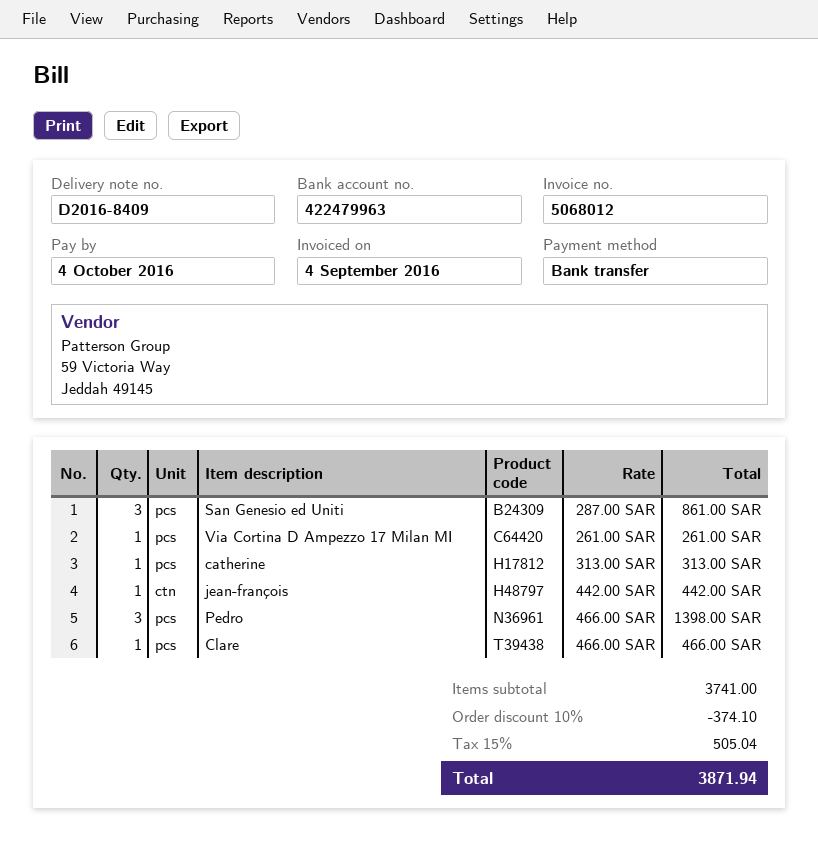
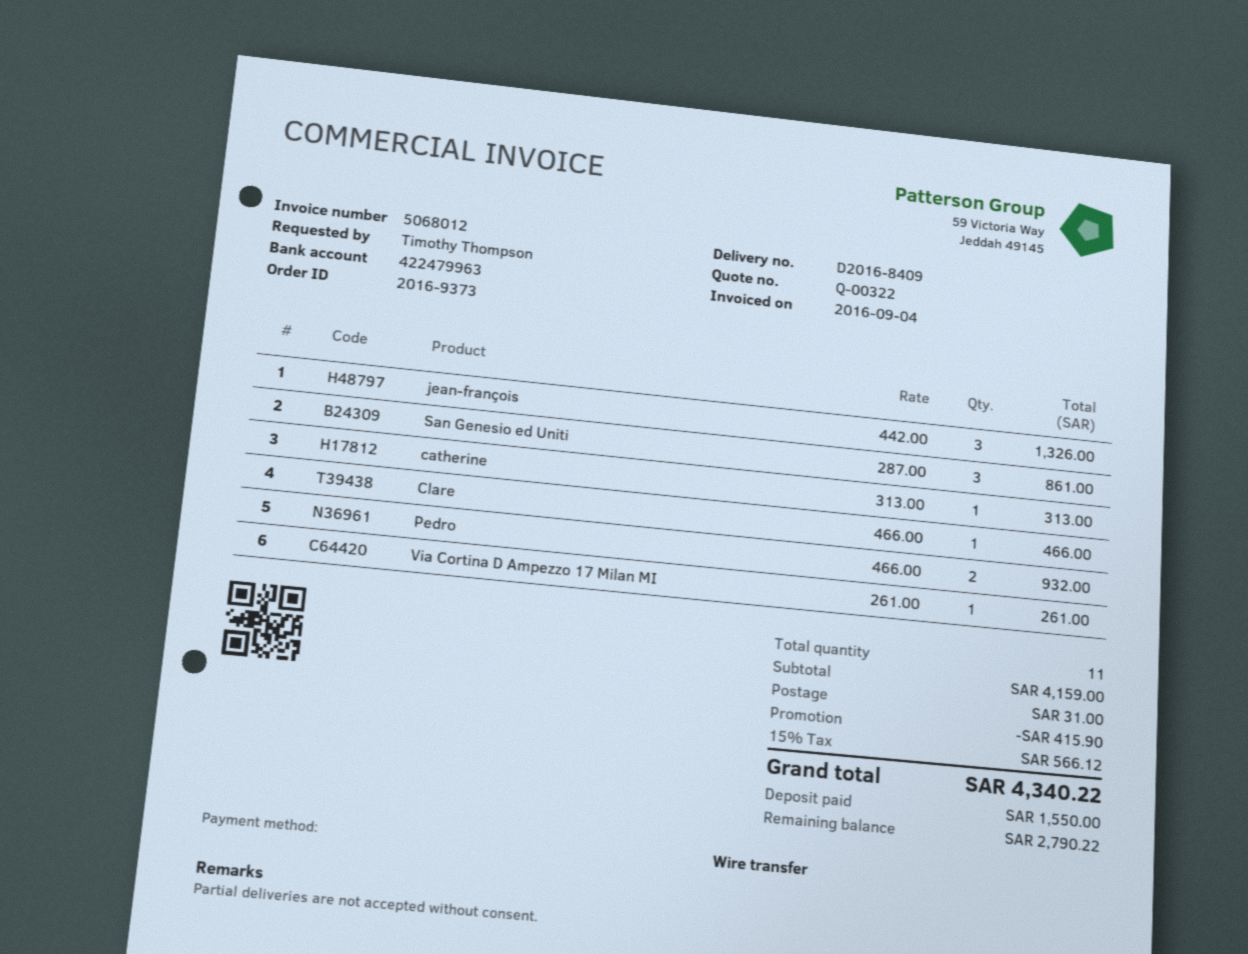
jean-françois: 1 x 442.00 = 442.00 -> 3 x 442.00 = 1326.00
Pedro: 3 x 466.00 = 1398.00 -> 2 x 466.00 = 932.00
subtotal: 3741.00 -> 4159.00
discount: 374.10 -> 415.90
shipping: none -> 31.00
tax: 15% = 505.04 -> 15% = 566.12
total: 3871.94 -> 4340.22

